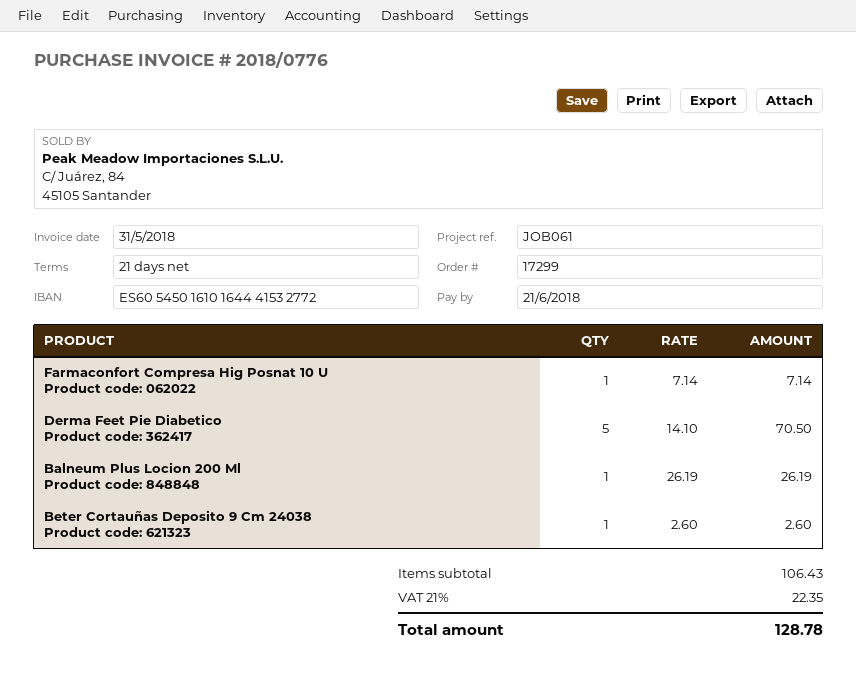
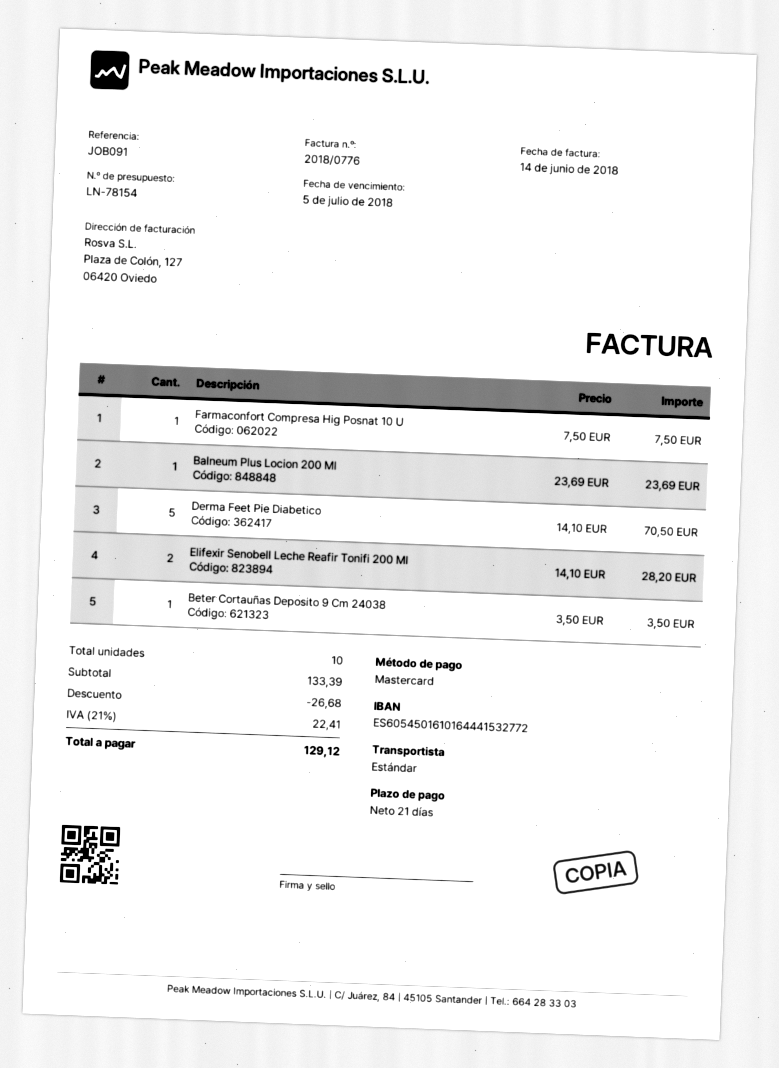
invoice date: 2018-05-31 -> 2018-06-14
due date: 2018-06-21 -> 2018-07-05
reference: JOB061 -> JOB091
Farmaconfort Compresa Hig Posnat 10 U: 1 x 7.14 = 7.14 -> 1 x 7.50 = 7.50
Balneum Plus Locion 200 Ml: 1 x 26.19 = 26.19 -> 1 x 23.69 = 23.69
Beter Cortauñas Deposito 9 Cm 24038: 1 x 2.60 = 2.60 -> 1 x 3.50 = 3.50
Elifexir Senobell Leche Reafir Tonifi 200 Ml: none -> 2 x 14.10 = 28.20
subtotal: 106.43 -> 133.39
discount: none -> 26.68
tax: 21% = 22.35 -> 21% = 22.41
total: 128.78 -> 129.12

